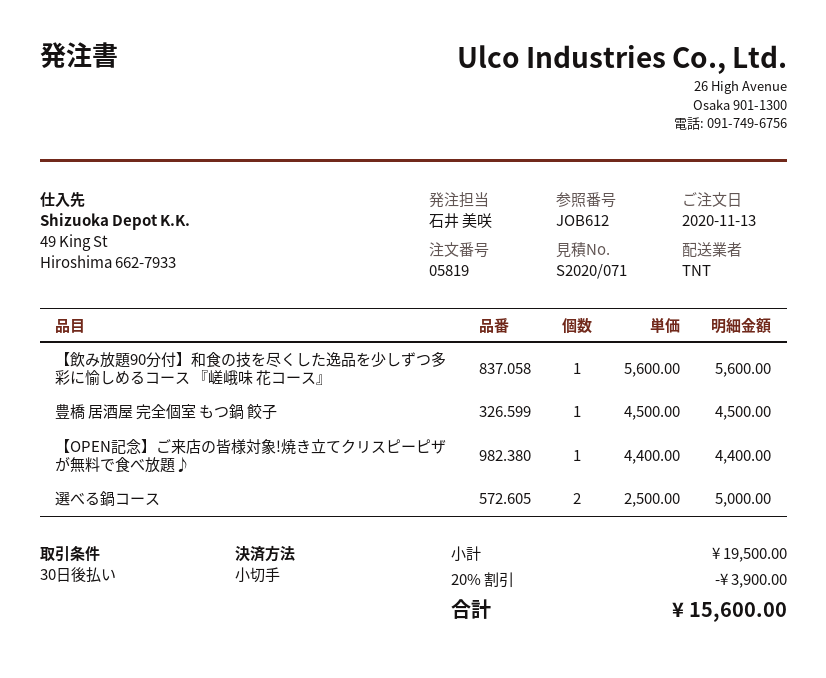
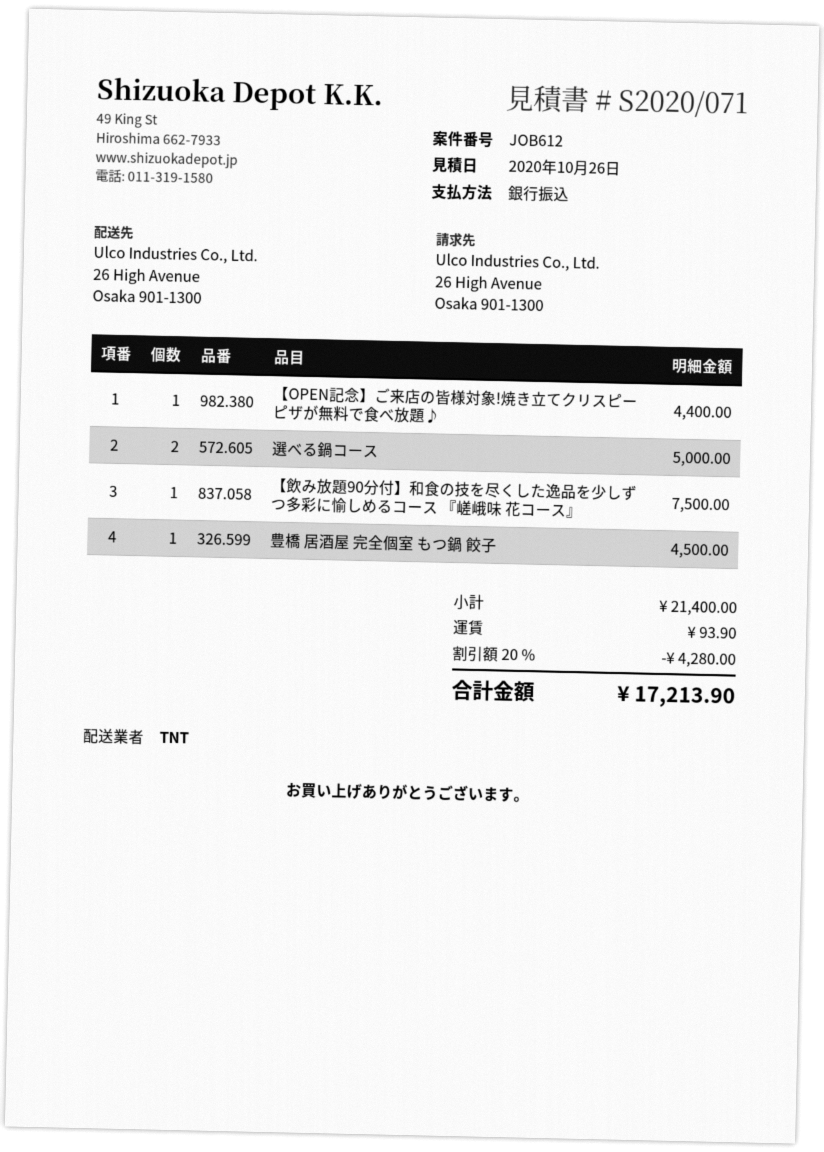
payment method: cheque -> bank transfer
【飲み放題90分付】和食の技を尽くした逸品を少しずつ多彩に愉しめるコース 『嵯峨味 花コース』: 1 for 5600.00 -> 1 for 7500.00
subtotal: 19500.00 -> 21400.00
discount: 20% = 3900.00 -> 20% = 4280.00
shipping: none -> 93.90
total: 15600.00 -> 17213.90

